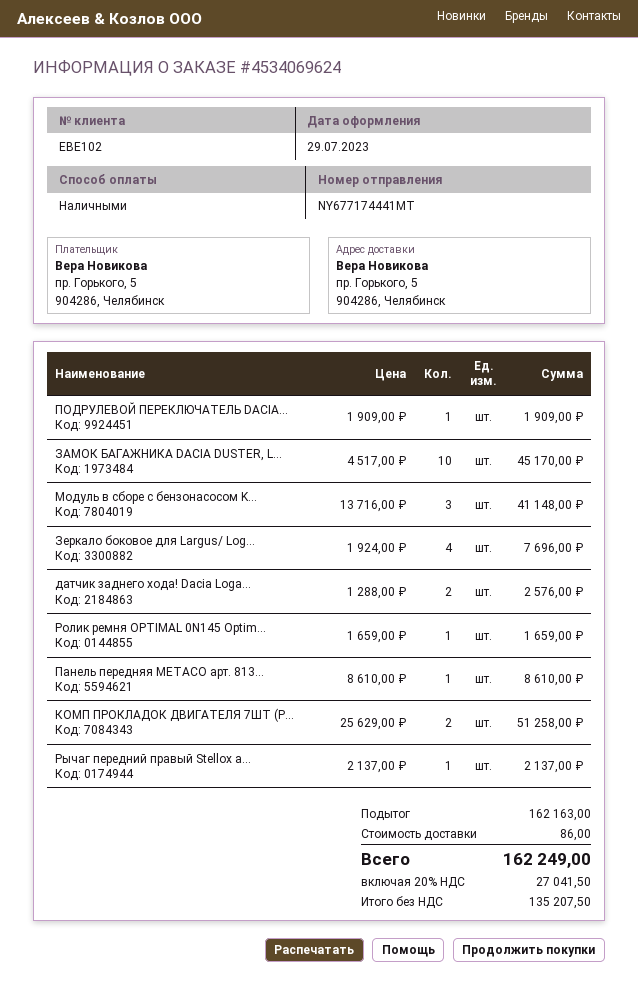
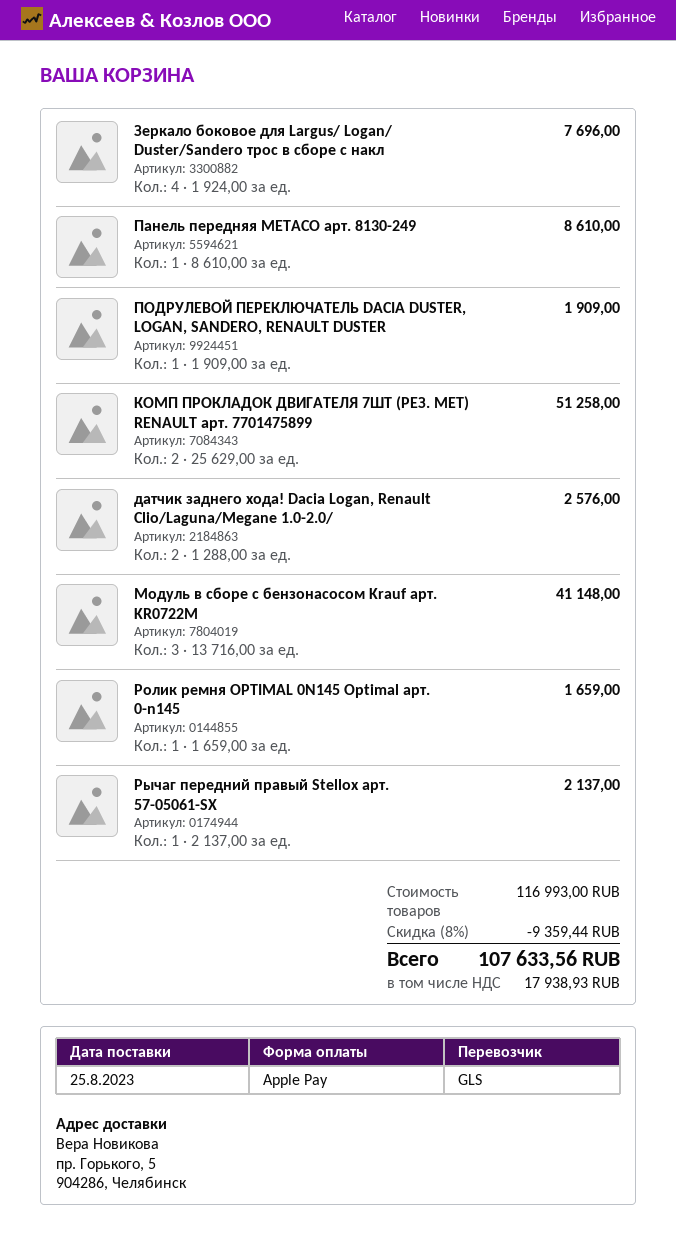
payment method: cash -> Apple Pay
ЗАМОК БАГАЖНИКА DACIA DUSTER, L...: 10 x 4517.00 = 45170.00 -> none
subtotal: 162163.00 -> 116993.00
discount: none -> 8% = 9359.44
shipping: 86.00 -> none
tax: 27041.50 -> 17938.93
total: 162249.00 -> 107633.56

